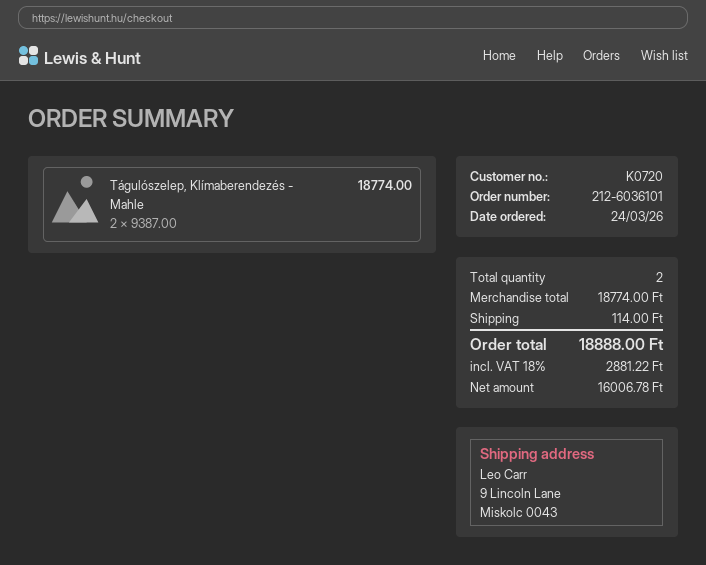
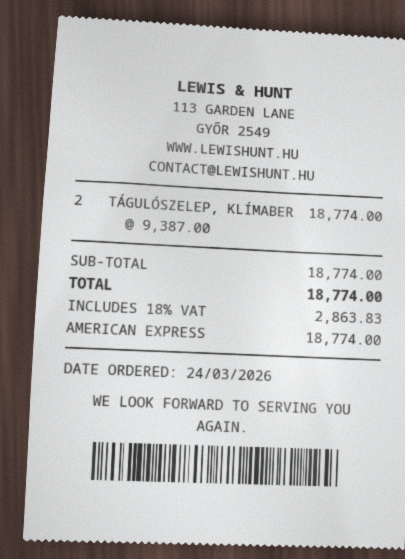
shipping: 114.00 -> none
tax: 18% = 2881.22 -> 18% = 2863.83
total: 18888.00 -> 18774.00

